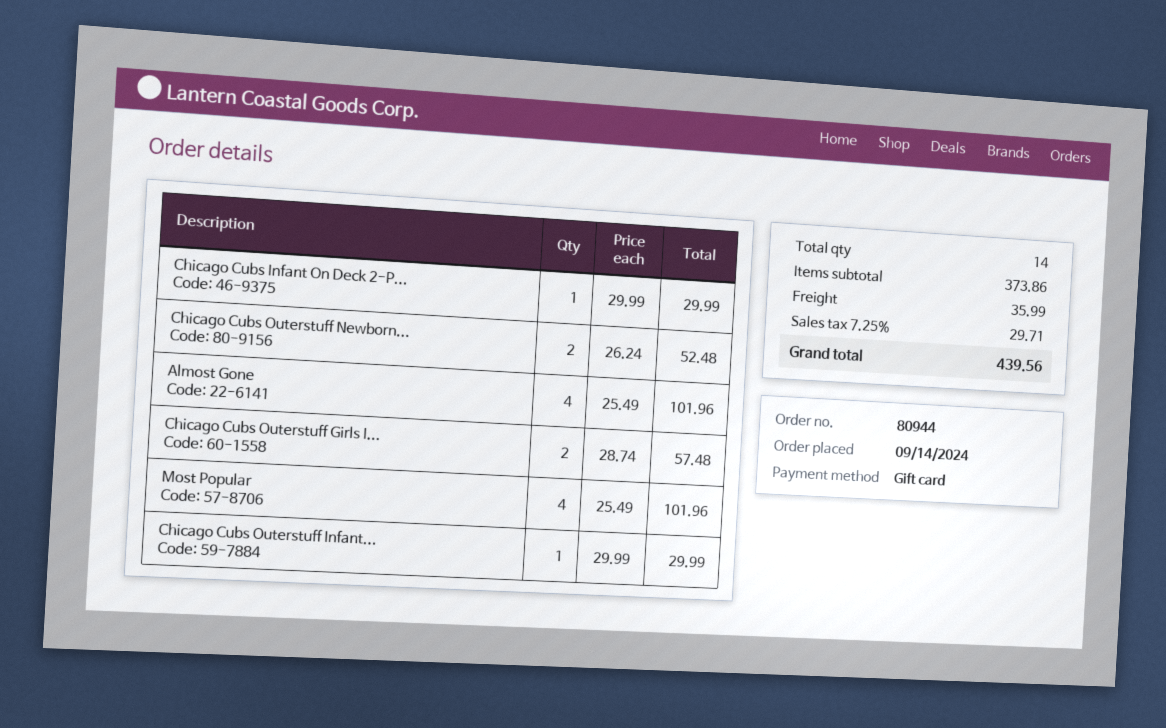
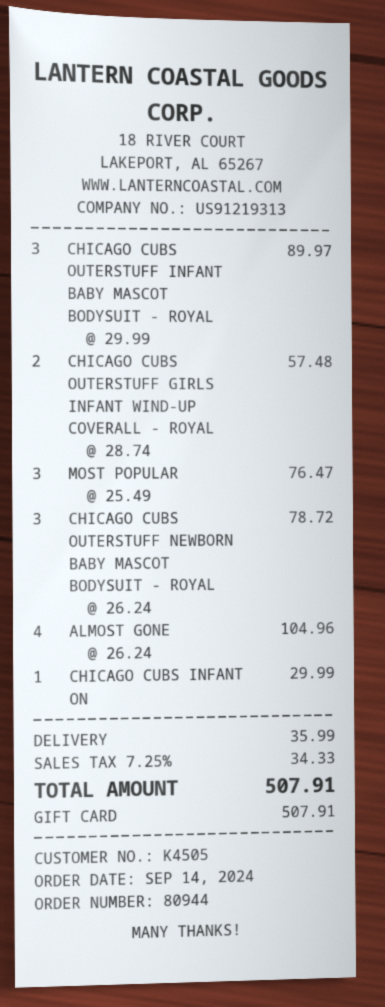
Chicago Cubs Outerstuff Newborn...: 2 x 26.24 = 52.48 -> 3 x 26.24 = 78.72
Almost Gone: 4 x 25.49 = 101.96 -> 4 x 26.24 = 104.96
Most Popular: 4 x 25.49 = 101.96 -> 3 x 25.49 = 76.47
Chicago Cubs Outerstuff Infant...: 1 x 29.99 = 29.99 -> 3 x 29.99 = 89.97
tax: 7.25% = 29.71 -> 7.25% = 34.33
total: 439.56 -> 507.91

